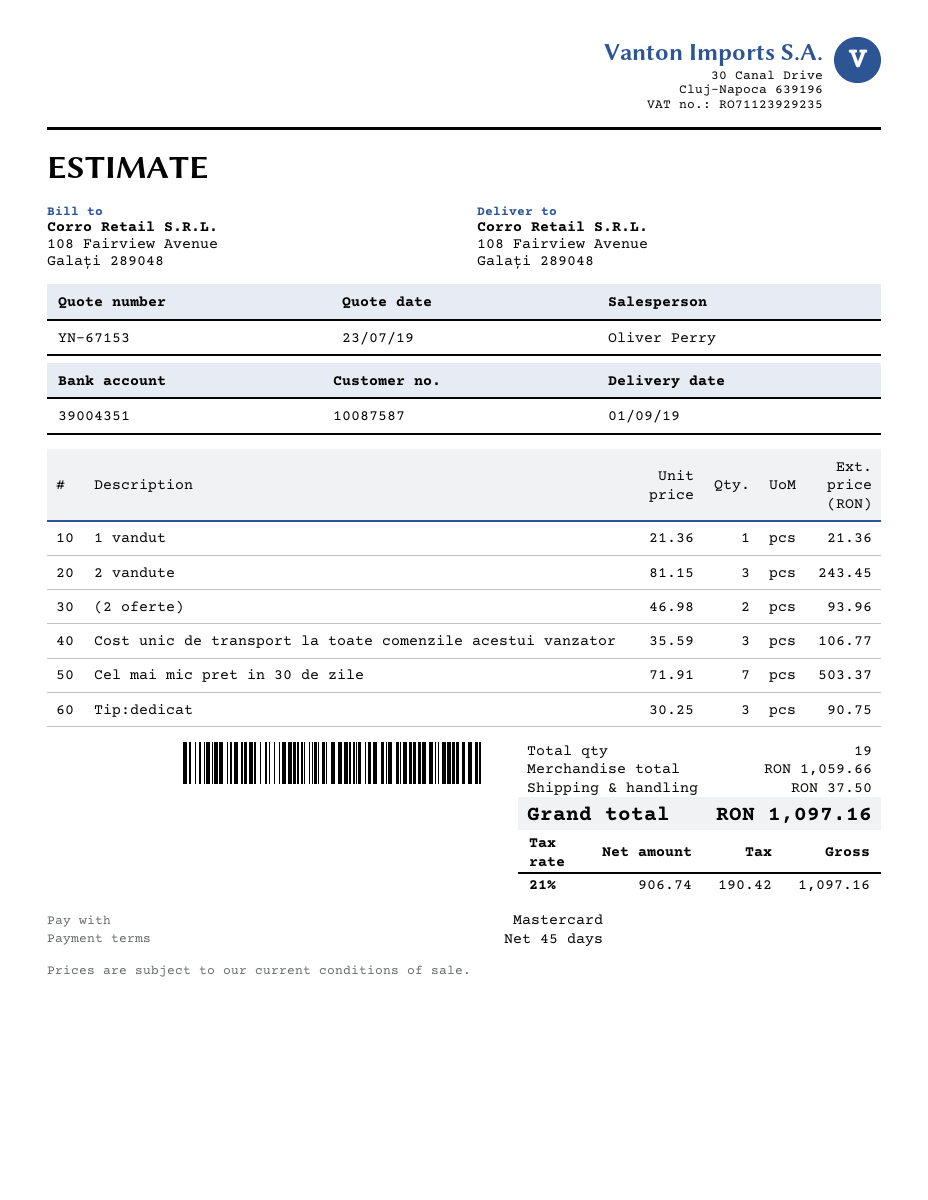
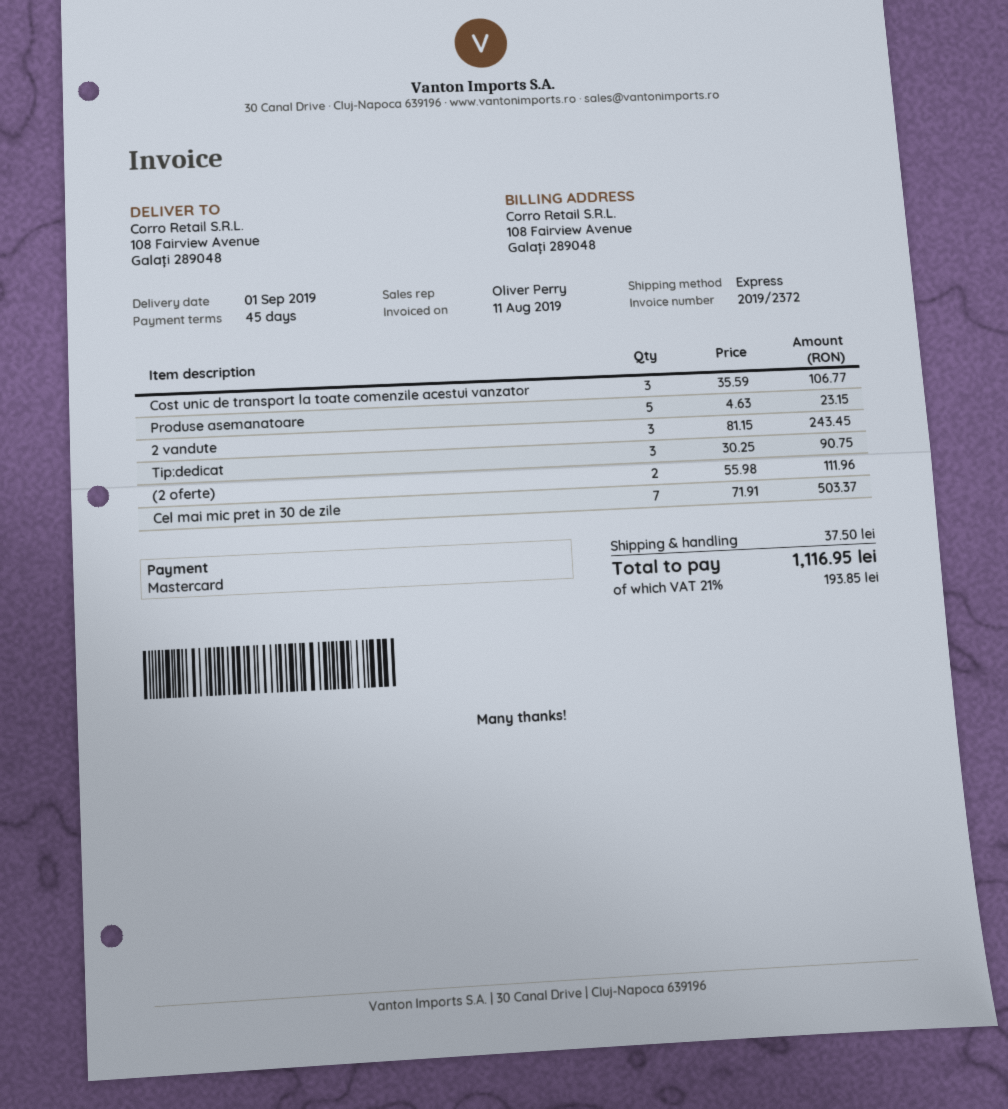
1 vandut: 1 x 21.36 = 21.36 -> none
(2 oferte): 2 x 46.98 = 93.96 -> 2 x 55.98 = 111.96
Produse asemanatoare: none -> 5 x 4.63 = 23.15
tax: 21% = 190.42 -> 21% = 193.85
total: 1097.16 -> 1116.95

